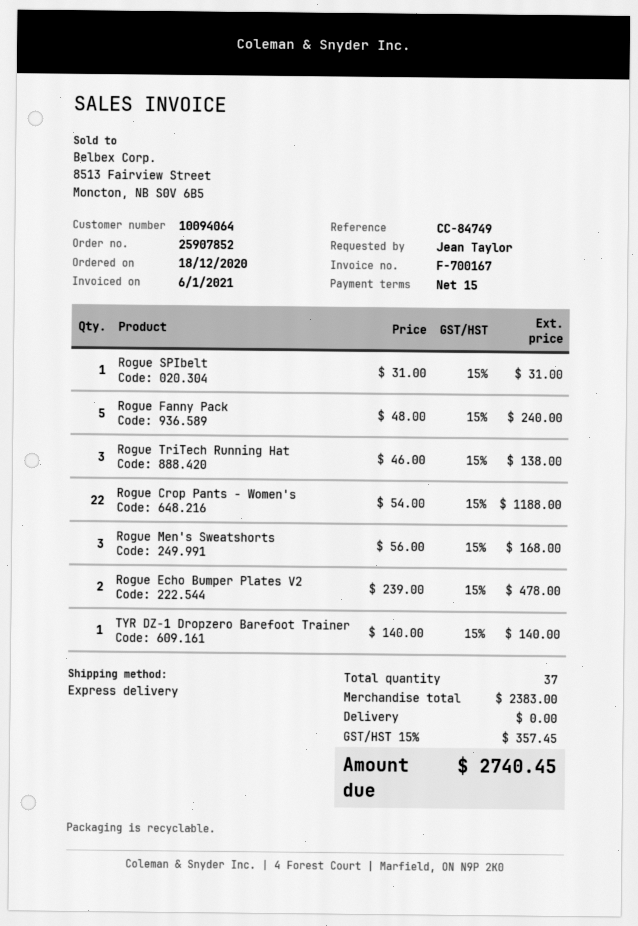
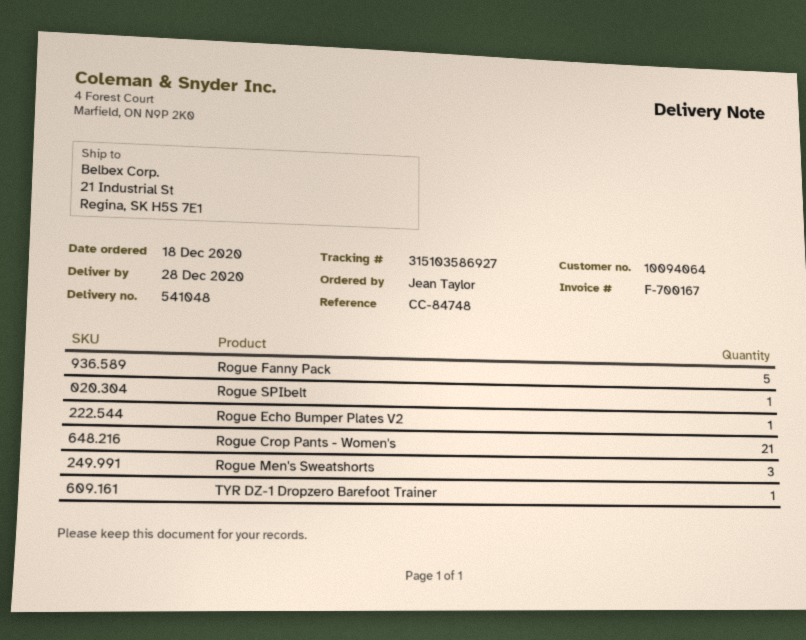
reference: CC-84749 -> CC-84748
Rogue TriTech Running Hat: 3 -> none
Rogue Crop Pants - Women's: 22 -> 21
Rogue Echo Bumper Plates V2: 2 -> 1

